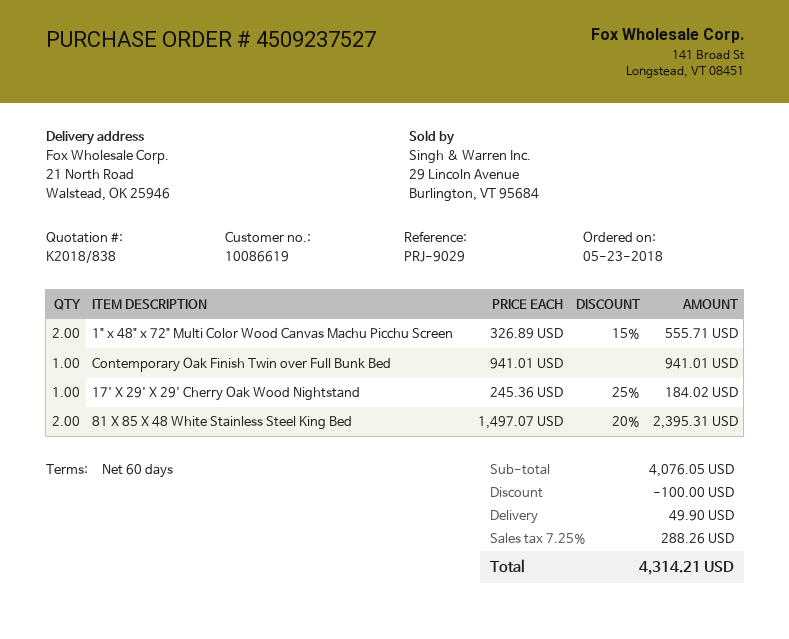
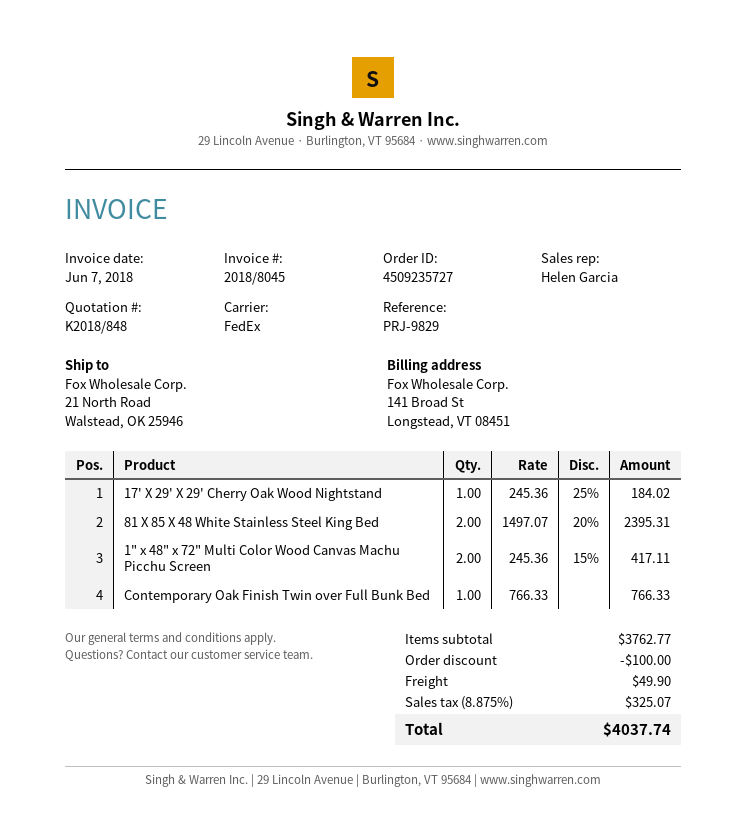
quote number: K2018/838 -> K2018/848
order number: 4509237527 -> 4509235727
reference: PRJ-9029 -> PRJ-9829
1" x 48" x 72" Multi Color Wood Canvas Machu Picchu Screen: 2 x 326.89 - 15% = 555.71 -> 2 x 245.36 - 15% = 417.11
Contemporary Oak Finish Twin over Full Bunk Bed: 1 x 941.01 = 941.01 -> 1 x 766.33 = 766.33
subtotal: 4076.05 -> 3762.77
tax: 7.25% = 288.26 -> 8.875% = 325.07
total: 4314.21 -> 4037.74

